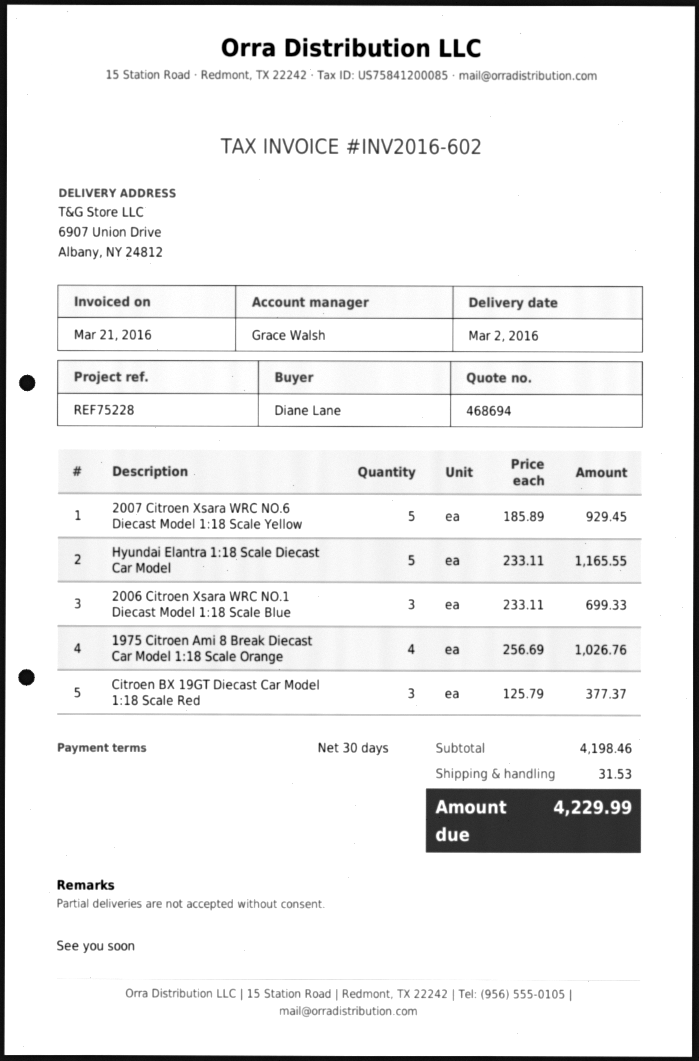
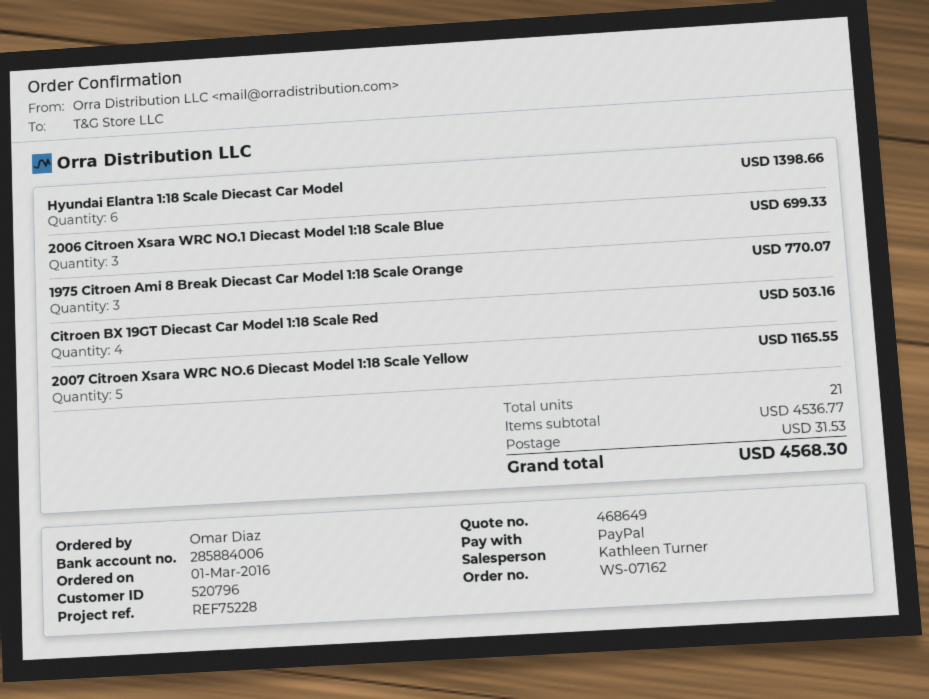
quote number: 468694 -> 468649
ordered by: Diane Lane -> Omar Diaz
sales rep: Grace Walsh -> Kathleen Turner
2007 Citroen Xsara WRC NO.6 Diecast Model 1:18 Scale Yellow: 5 for 929.45 -> 5 for 1165.55
Hyundai Elantra 1:18 Scale Diecast Car Model: 5 for 1165.55 -> 6 for 1398.66
1975 Citroen Ami 8 Break Diecast Car Model 1:18 Scale Orange: 4 for 1026.76 -> 3 for 770.07
Citroen BX 19GT Diecast Car Model 1:18 Scale Red: 3 for 377.37 -> 4 for 503.16
subtotal: 4198.46 -> 4536.77
total: 4229.99 -> 4568.30

